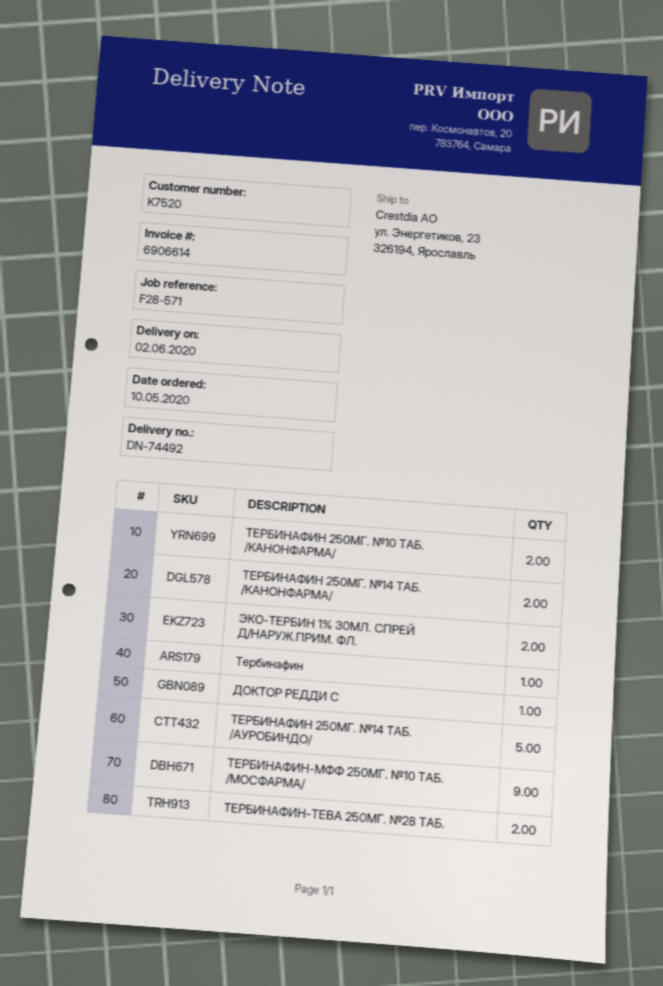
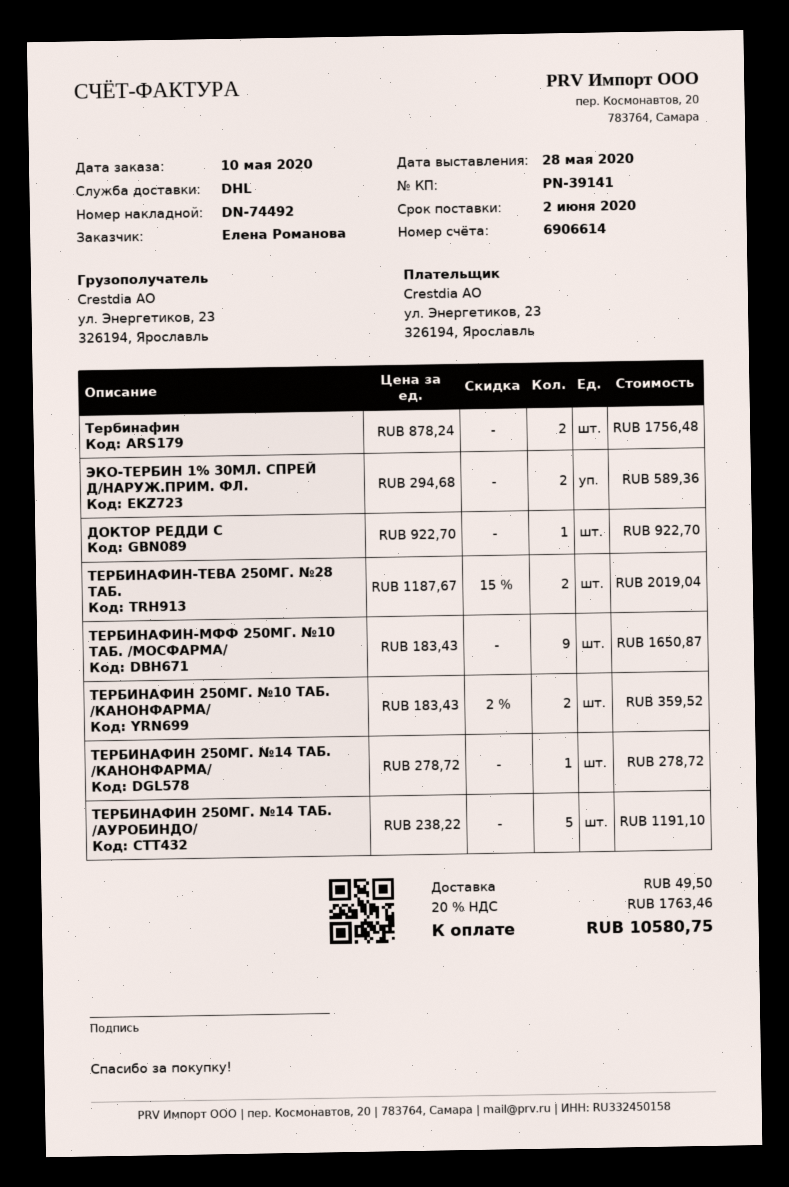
ТЕРБИНАФИН 250МГ. №14 ТАБ. /КАНОНФАРМА/: 2 -> 1
Тербинафин: 1 -> 2

